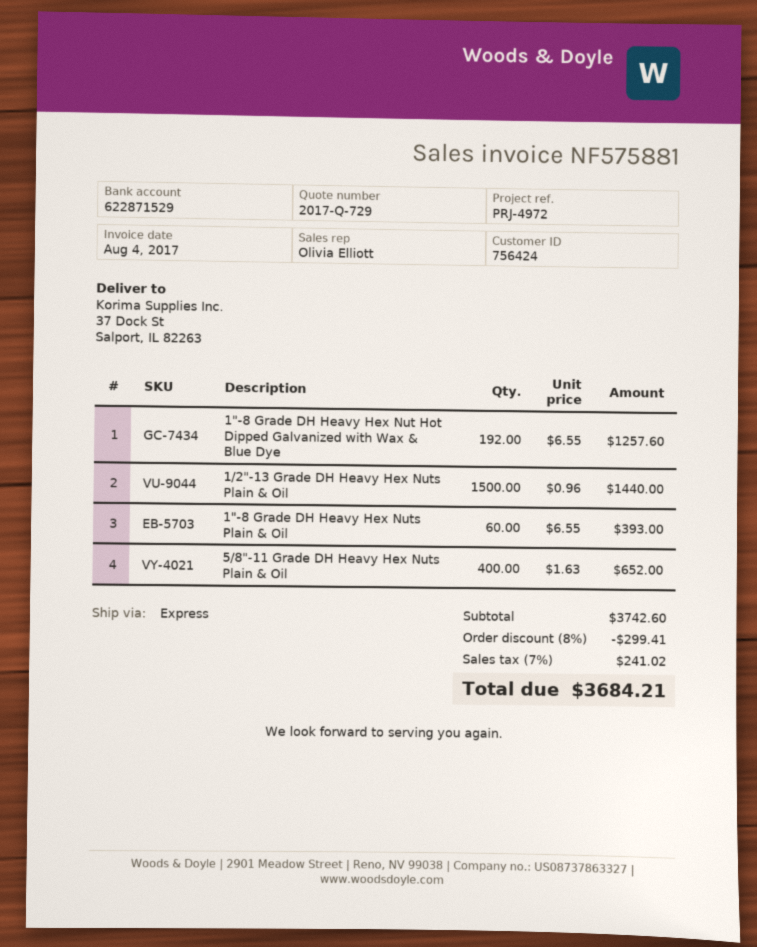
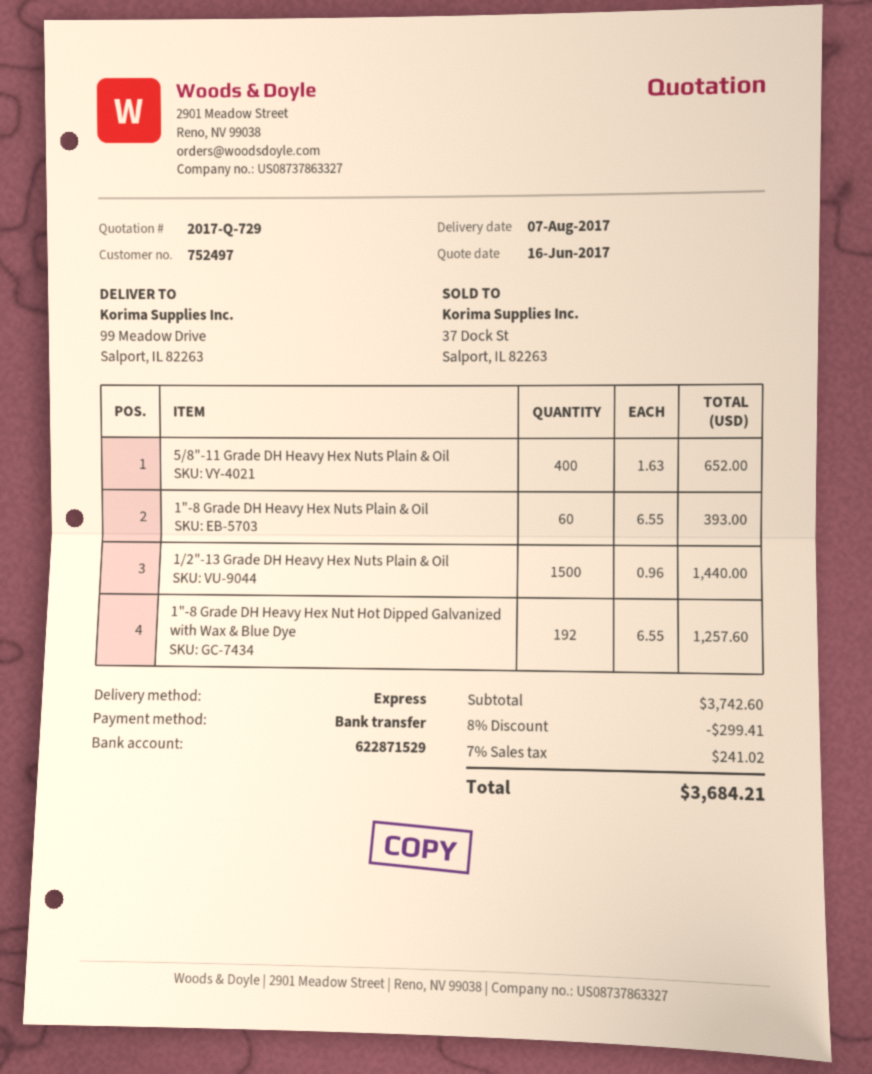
customer number: 756424 -> 752497
ship to: 37 Dock St, Salport, IL 82263 -> 99 Meadow Drive, Salport, IL 82263

